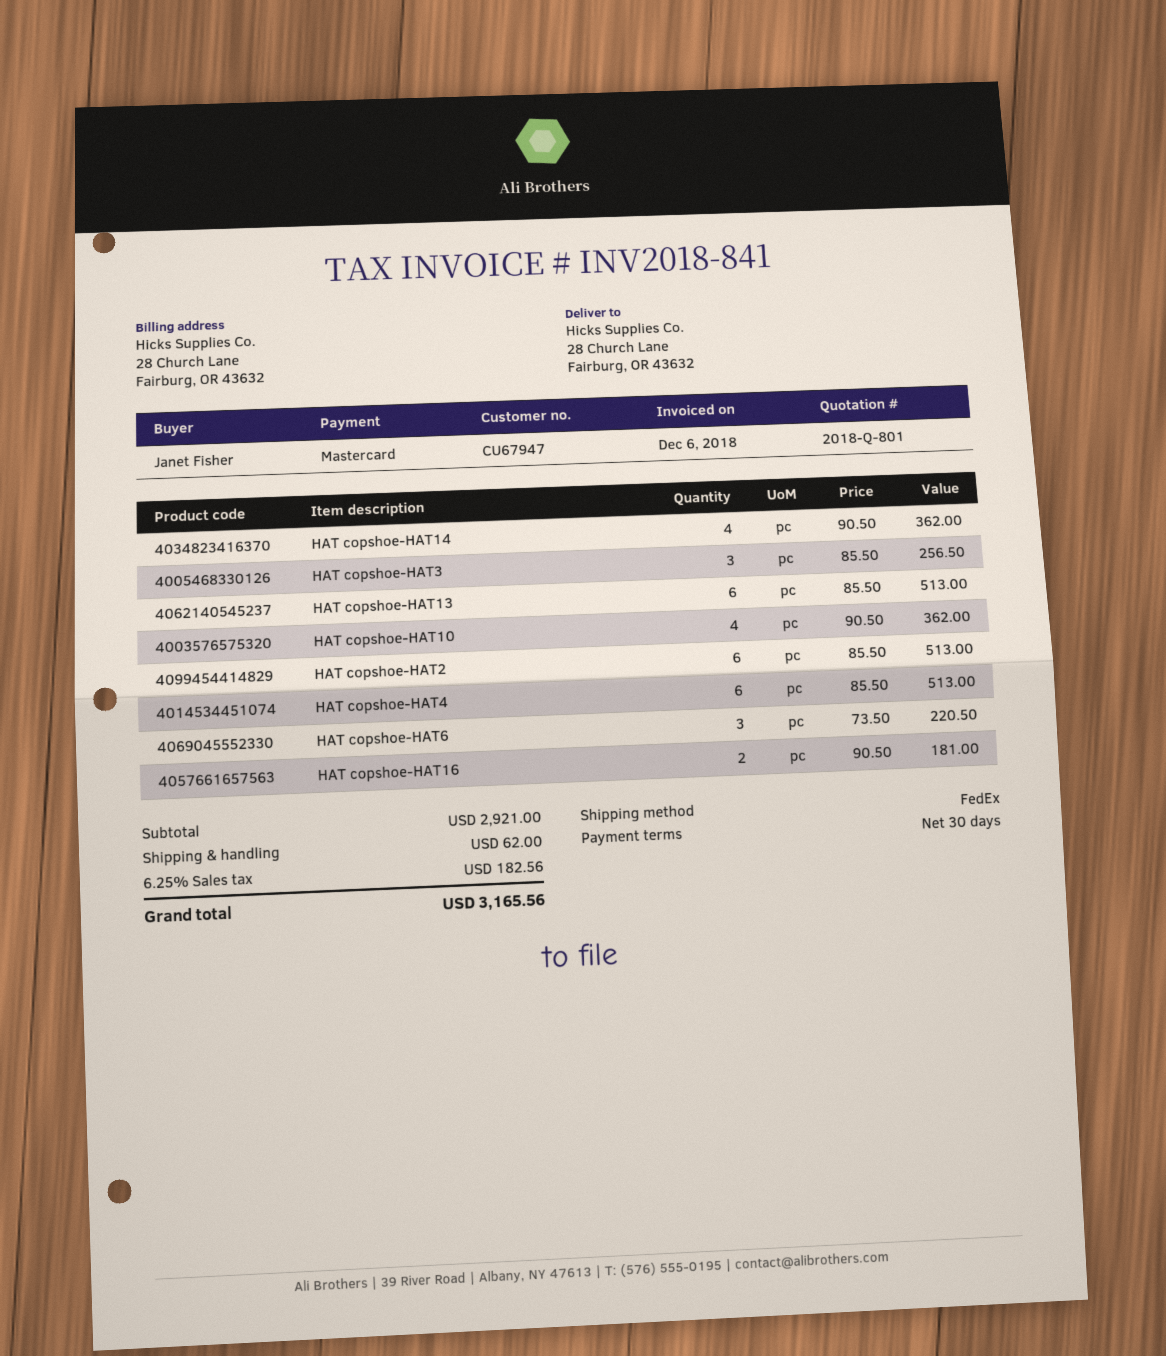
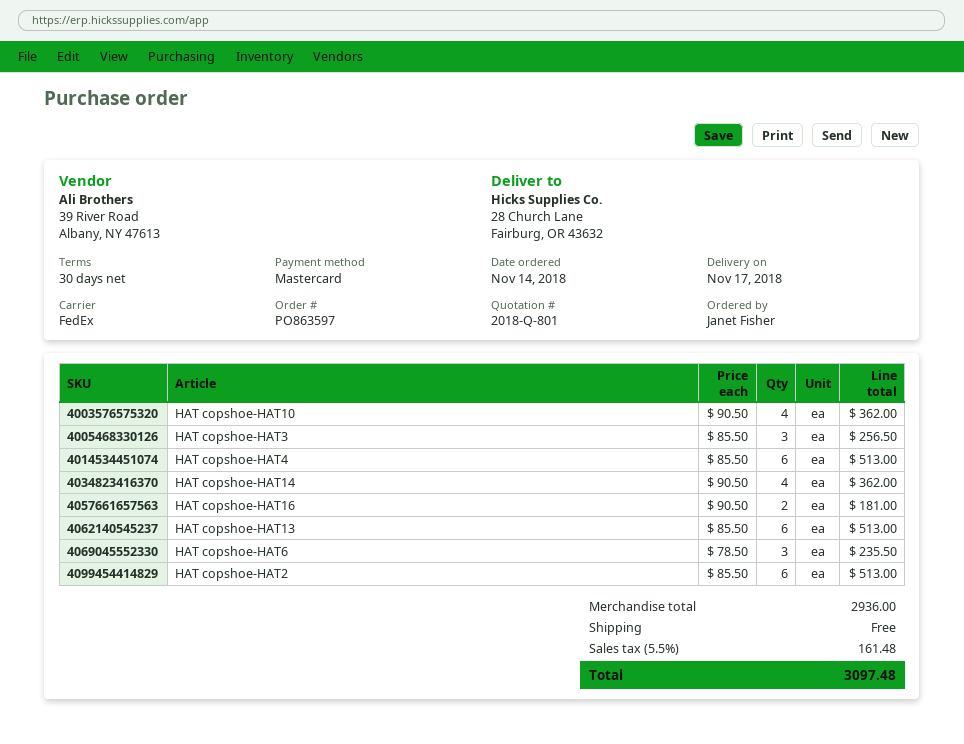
HAT copshoe-HAT6: 3 x 73.50 = 220.50 -> 3 x 78.50 = 235.50
subtotal: 2921.00 -> 2936.00
shipping: 62.00 -> 0.00
tax: 6.25% = 182.56 -> 5.5% = 161.48
total: 3165.56 -> 3097.48

